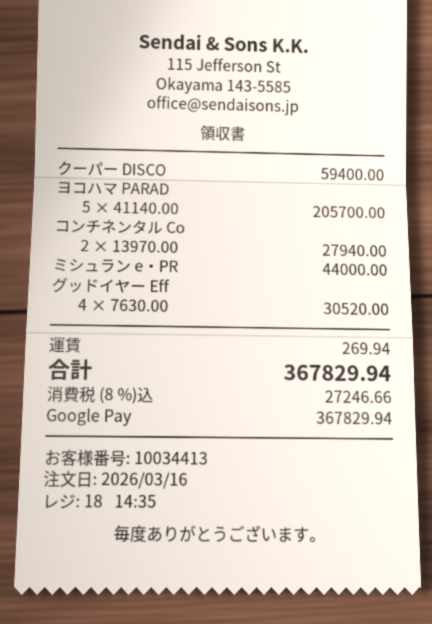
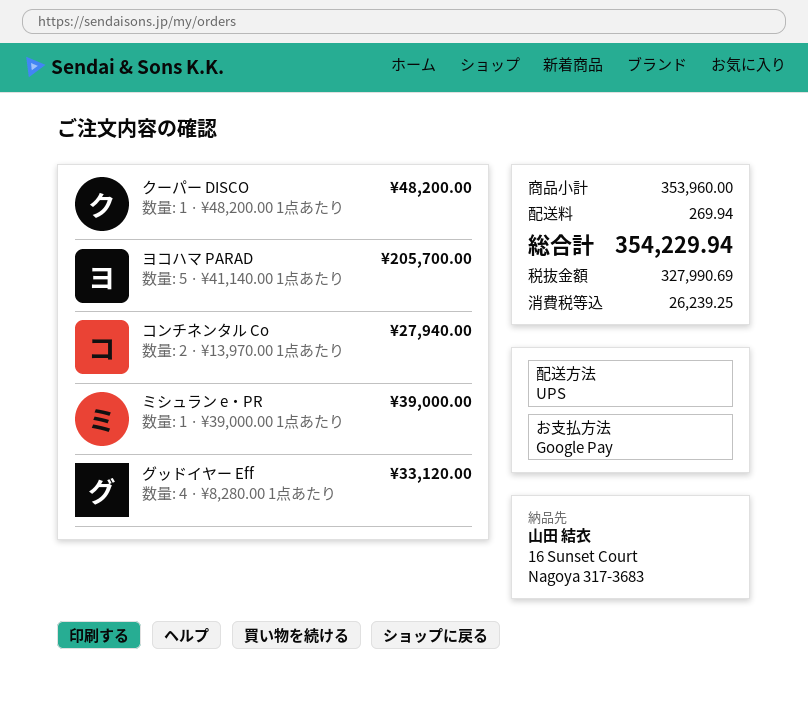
クーパー DISCO: 1 x 59400.00 = 59400.00 -> 1 x 48200.00 = 48200.00
ミシュラン e・PR: 1 x 44000.00 = 44000.00 -> 1 x 39000.00 = 39000.00
グッドイヤー Eff: 4 x 7630.00 = 30520.00 -> 4 x 8280.00 = 33120.00
tax: 27246.66 -> 26239.25
total: 367829.94 -> 354229.94

